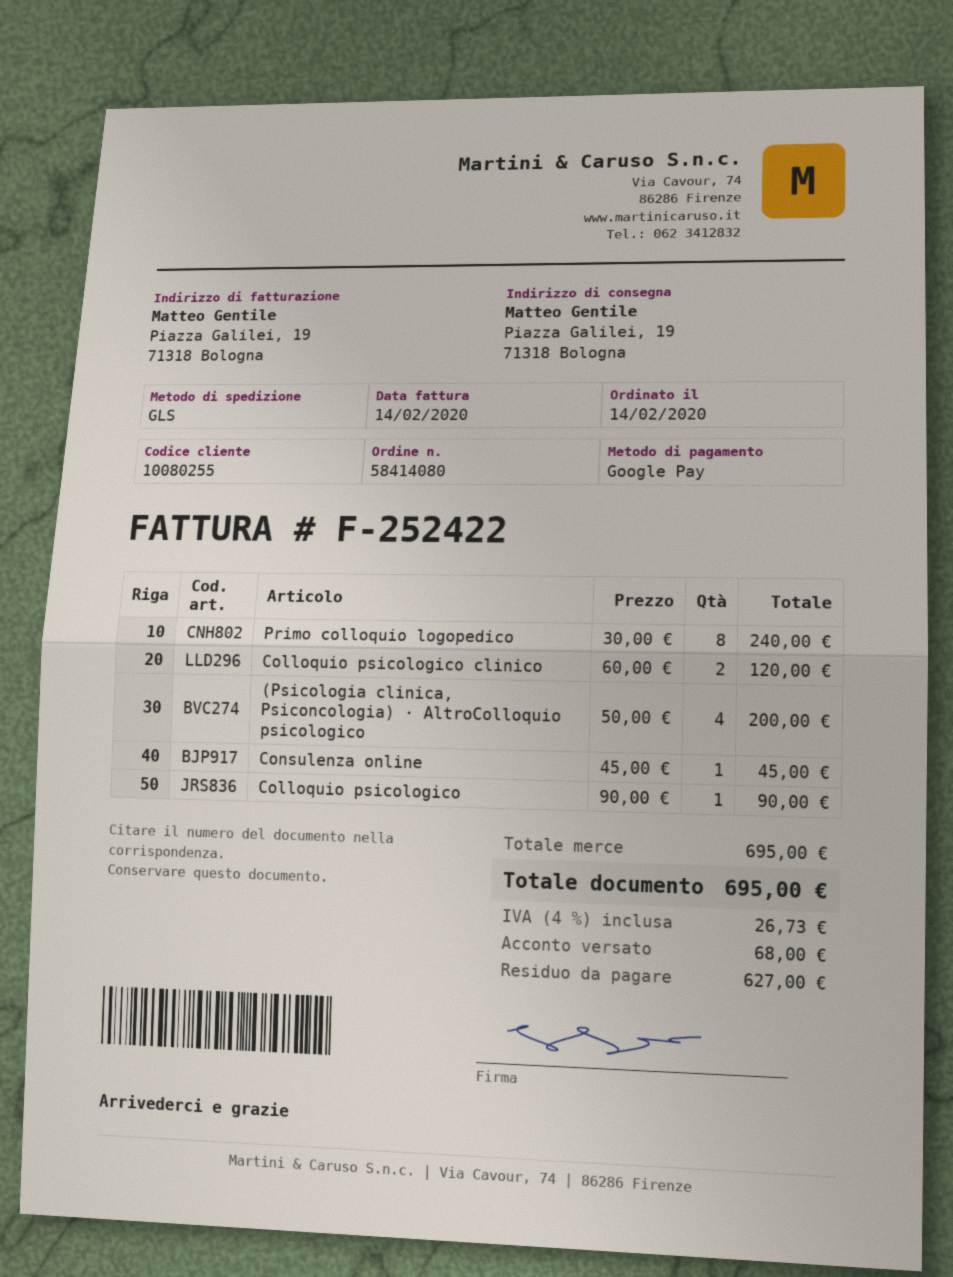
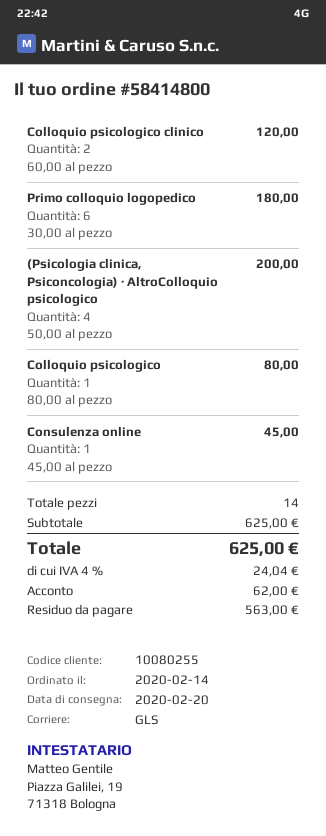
order number: 58414080 -> 58414800
Primo colloquio logopedico: 8 x 30.00 = 240.00 -> 6 x 30.00 = 180.00
Colloquio psicologico: 1 x 90.00 = 90.00 -> 1 x 80.00 = 80.00
subtotal: 695.00 -> 625.00
tax: 4% = 26.73 -> 4% = 24.04
total: 695.00 -> 625.00
deposit: 68.00 -> 62.00
balance: 627.00 -> 563.00

